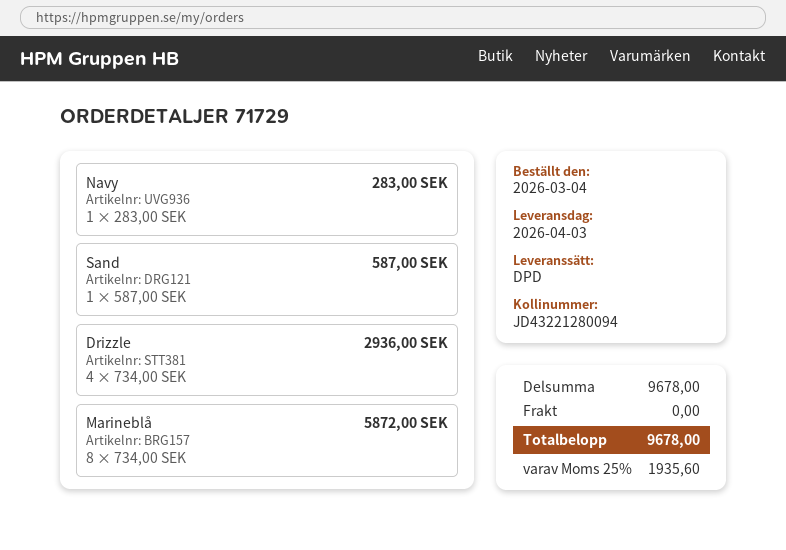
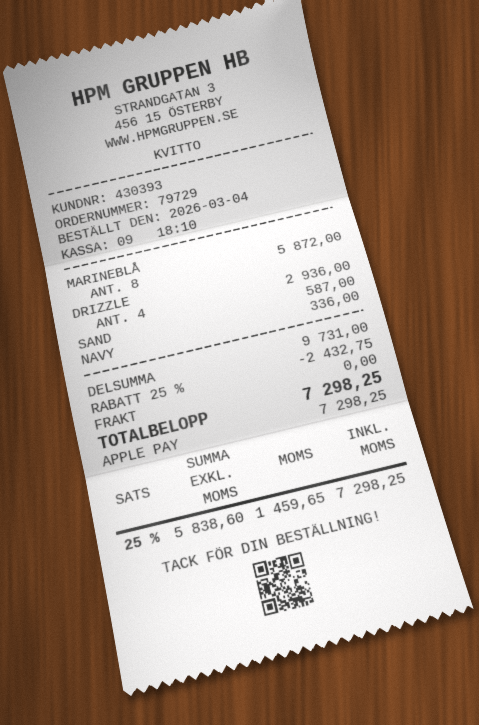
order number: 71729 -> 79729
Navy: 1 for 283.00 -> 1 for 336.00
subtotal: 9678.00 -> 9731.00
discount: none -> 25% = 2432.75
tax: 25% = 1935.60 -> 25% = 1459.65
total: 9678.00 -> 7298.25

